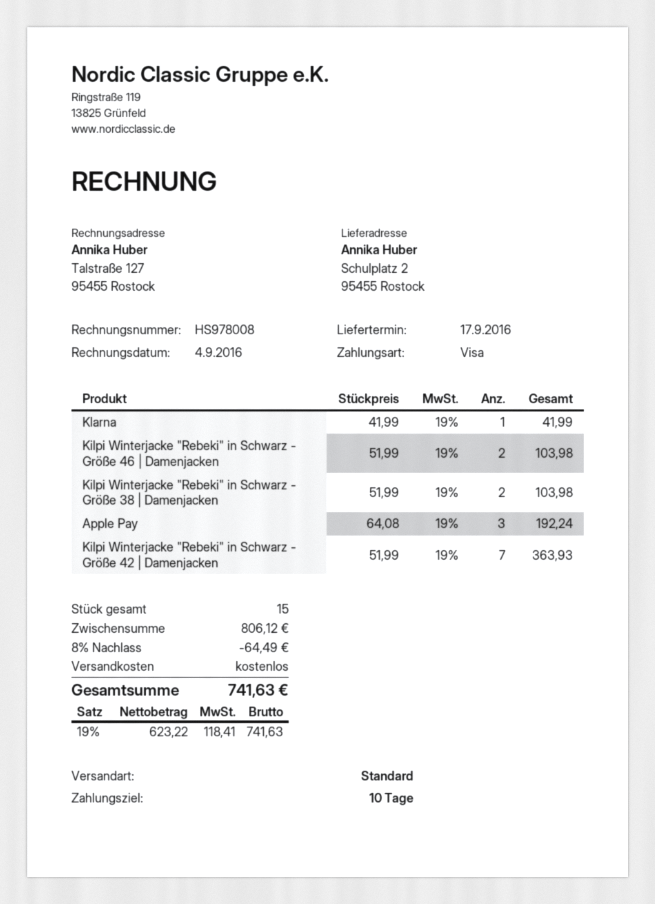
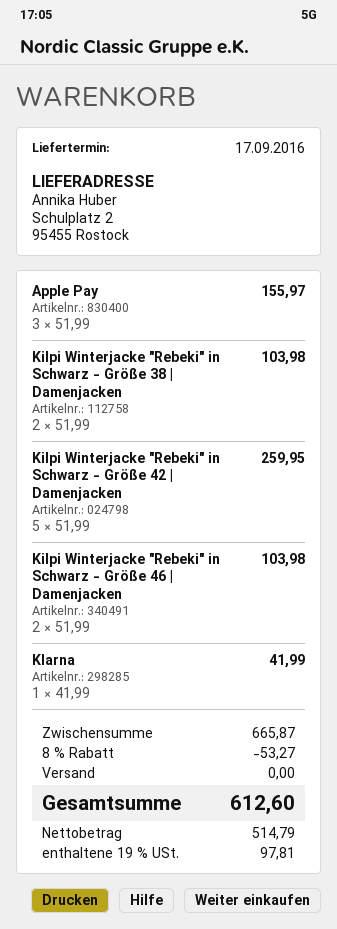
Apple Pay: 3 x 64.08 = 192.24 -> 3 x 51.99 = 155.97
Kilpi Winterjacke "Rebeki" in Schwarz - Größe 42 | Damenjacken: 7 x 51.99 = 363.93 -> 5 x 51.99 = 259.95
subtotal: 806.12 -> 665.87
discount: 8% = 64.49 -> 8% = 53.27
net: 623.22 -> 514.79
tax: 19% = 118.41 -> 19% = 97.81
total: 741.63 -> 612.60

